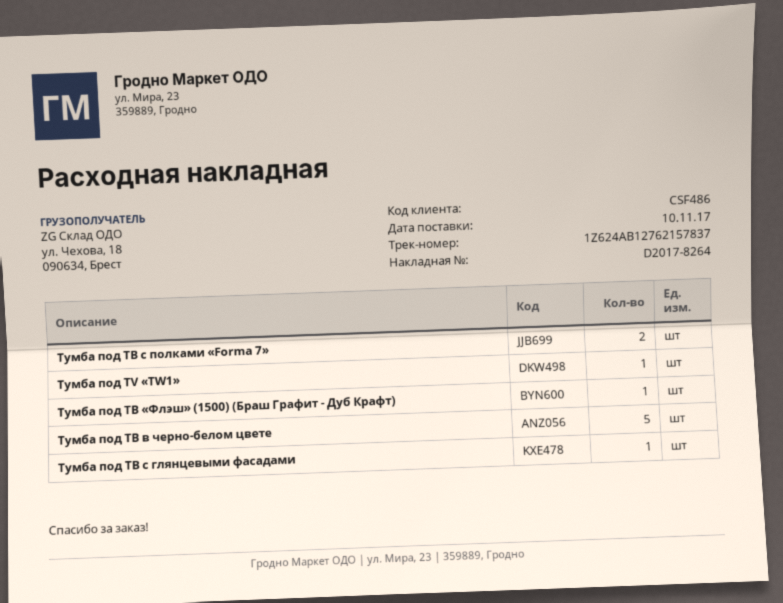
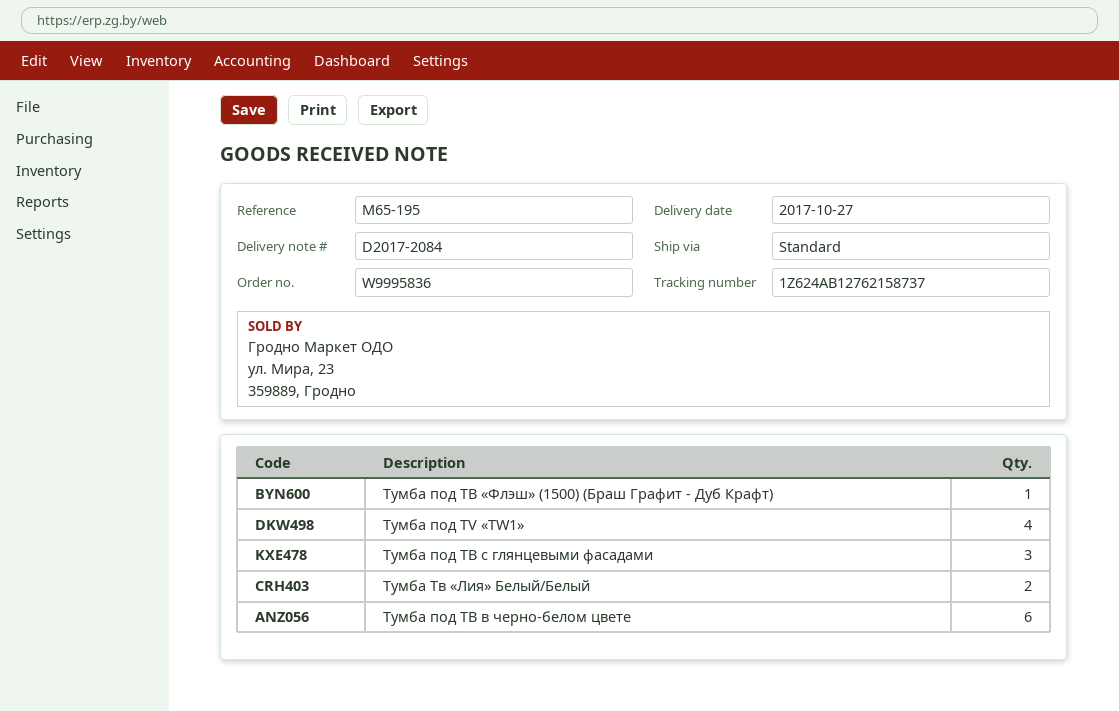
delivery note number: D2017-8264 -> D2017-2084
delivery date: 2017-11-10 -> 2017-10-27
tracking number: 1Z624AB12762157837 -> 1Z624AB12762158737
Тумба под ТВ с полками «Forma 7»: 2 -> none
Тумба под TV «TW1»: 1 -> 4
Тумба под ТВ в черно-белом цвете: 5 -> 6
Тумба под ТВ с глянцевыми фасадами: 1 -> 3
Тумба Тв «Лия» Белый/Белый: none -> 2

